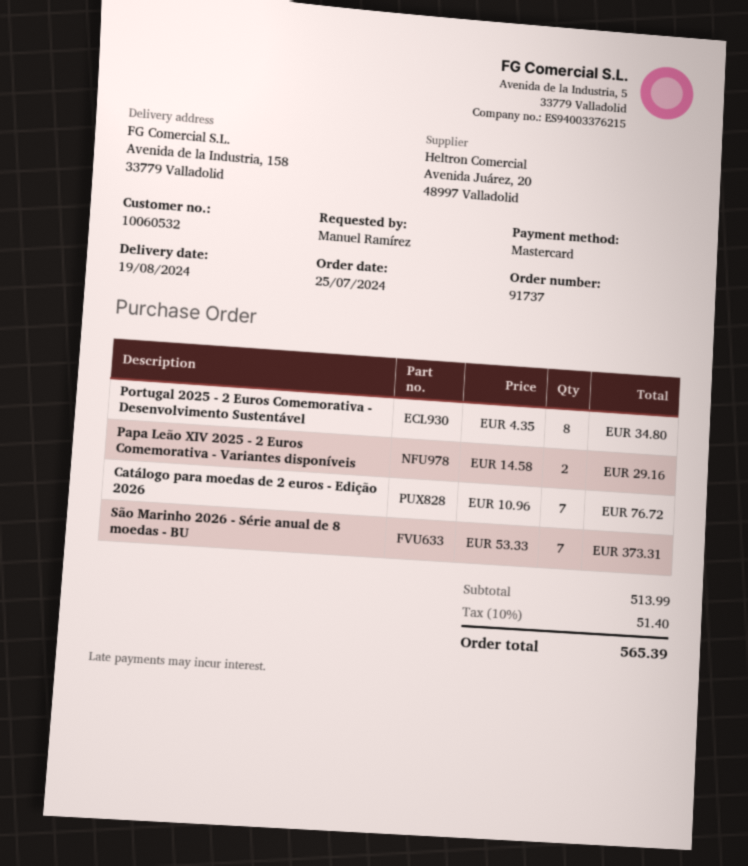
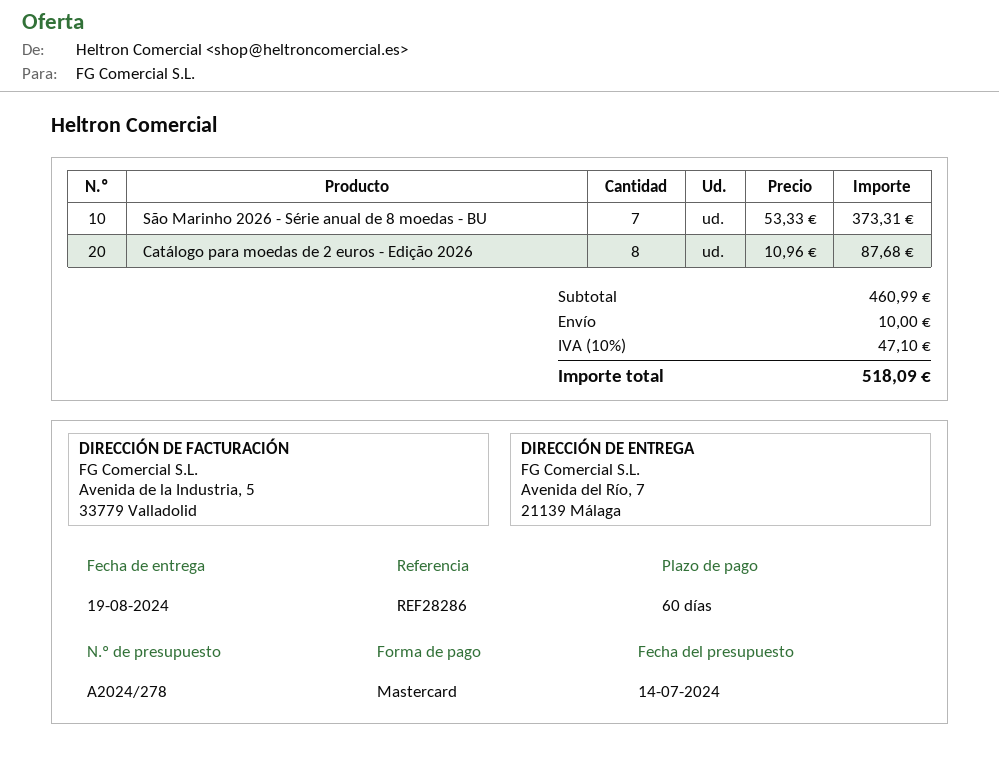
ship to: Avenida de la Industria, 158, 33779 Valladolid -> Avenida del Río, 7, 21139 Málaga
Portugal 2025 - 2 Euros Comemorativa - Desenvolvimento Sustentável: 8 x 4.35 = 34.80 -> none
Papa Leão XIV 2025 - 2 Euros Comemorativa - Variantes disponíveis: 2 x 14.58 = 29.16 -> none
Catálogo para moedas de 2 euros - Edição 2026: 7 x 10.96 = 76.72 -> 8 x 10.96 = 87.68
subtotal: 513.99 -> 460.99
shipping: none -> 10.00
tax: 10% = 51.40 -> 10% = 47.10
total: 565.39 -> 518.09

